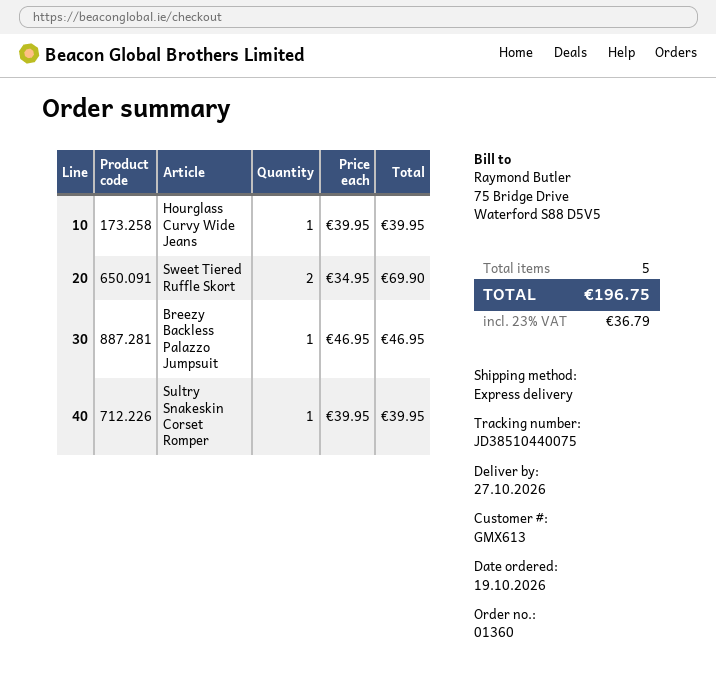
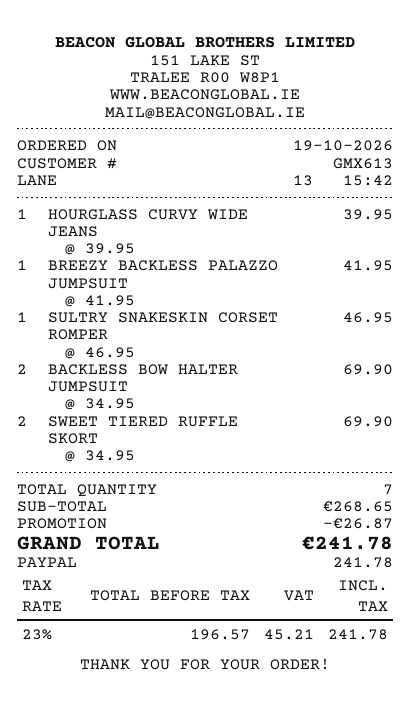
Breezy Backless Palazzo Jumpsuit: 1 x 46.95 = 46.95 -> 1 x 41.95 = 41.95
Sultry Snakeskin Corset Romper: 1 x 39.95 = 39.95 -> 1 x 46.95 = 46.95
BACKLESS BOW HALTER JUMPSUIT: none -> 2 x 34.95 = 69.90
total quantity: 5 -> 7
discount: none -> 26.87
tax: 23% = 36.79 -> 23% = 45.21
total: 196.75 -> 241.78

